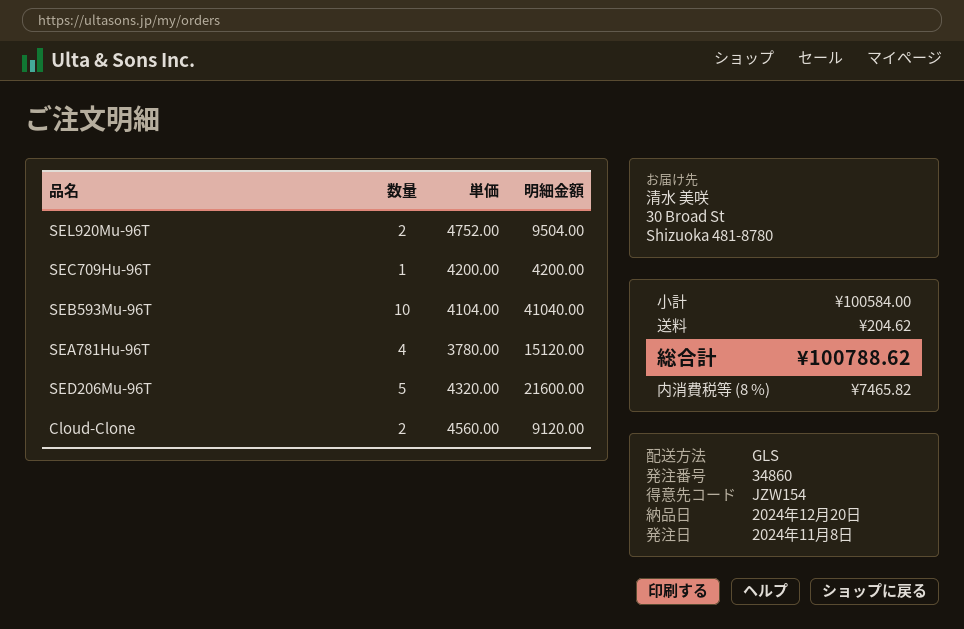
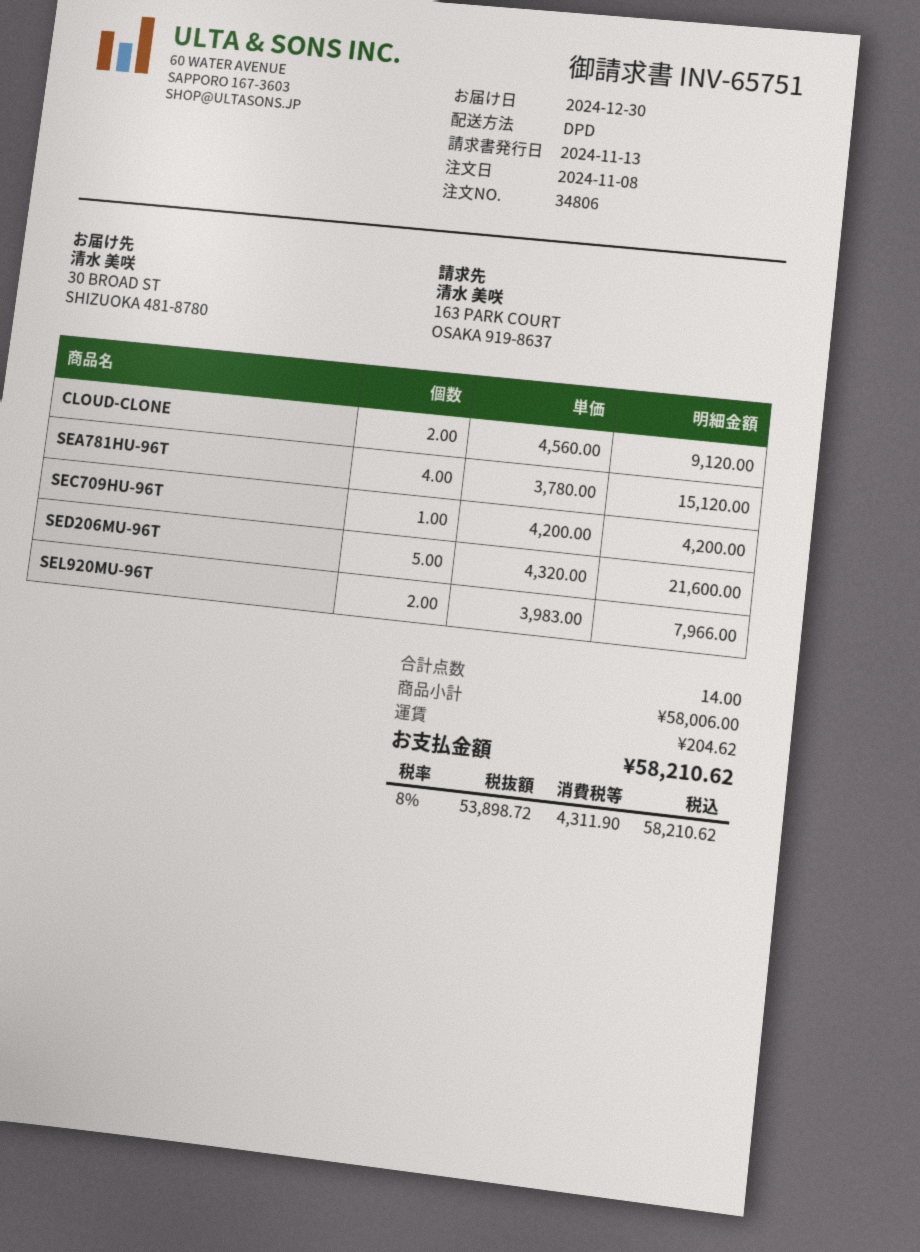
order number: 34860 -> 34806
delivery date: 2024-12-20 -> 2024-12-30
shipping method: GLS -> DPD
SEL920Mu-96T: 2 x 4752.00 = 9504.00 -> 2 x 3983.00 = 7966.00
SEB593Mu-96T: 10 x 4104.00 = 41040.00 -> none
subtotal: 100584.00 -> 58006.00
tax: 8% = 7465.82 -> 8% = 4311.90
total: 100788.62 -> 58210.62

